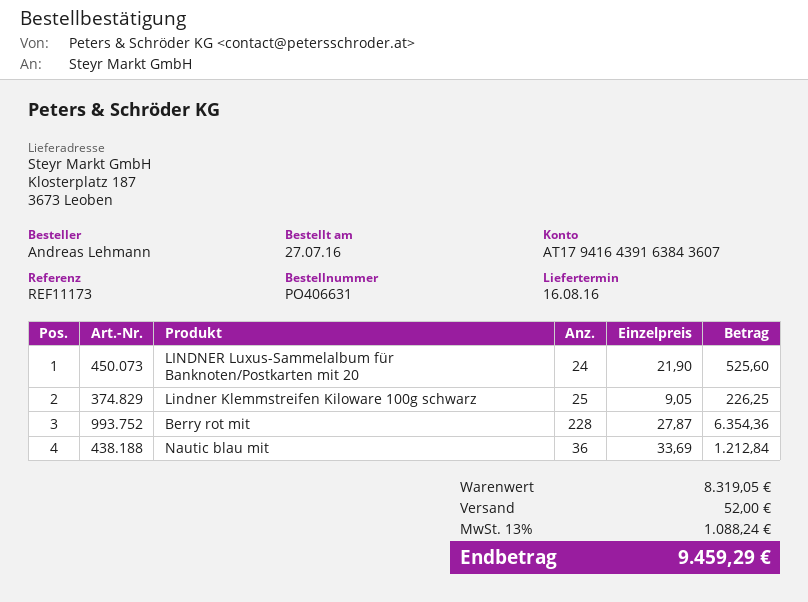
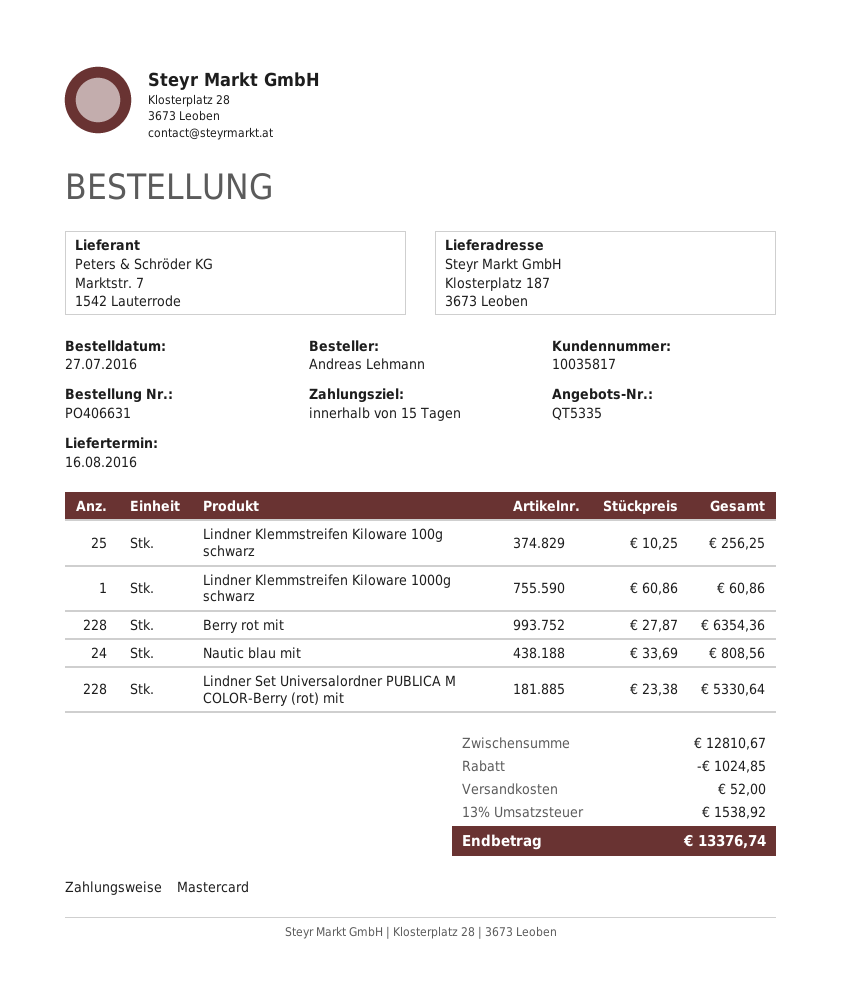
LINDNER Luxus-Sammelalbum für Banknoten/Postkarten mit 20: 24 x 21.90 = 525.60 -> none
Lindner Klemmstreifen Kiloware 100g schwarz: 25 x 9.05 = 226.25 -> 25 x 10.25 = 256.25
Nautic blau mit: 36 x 33.69 = 1212.84 -> 24 x 33.69 = 808.56
Lindner Klemmstreifen Kiloware 1000g schwarz: none -> 1 x 60.86 = 60.86
Lindner Set Universalordner PUBLICA M COLOR-Berry (rot) mit: none -> 228 x 23.38 = 5330.64
subtotal: 8319.05 -> 12810.67
discount: none -> 1024.85
tax: 13% = 1088.24 -> 13% = 1538.92
total: 9459.29 -> 13376.74

